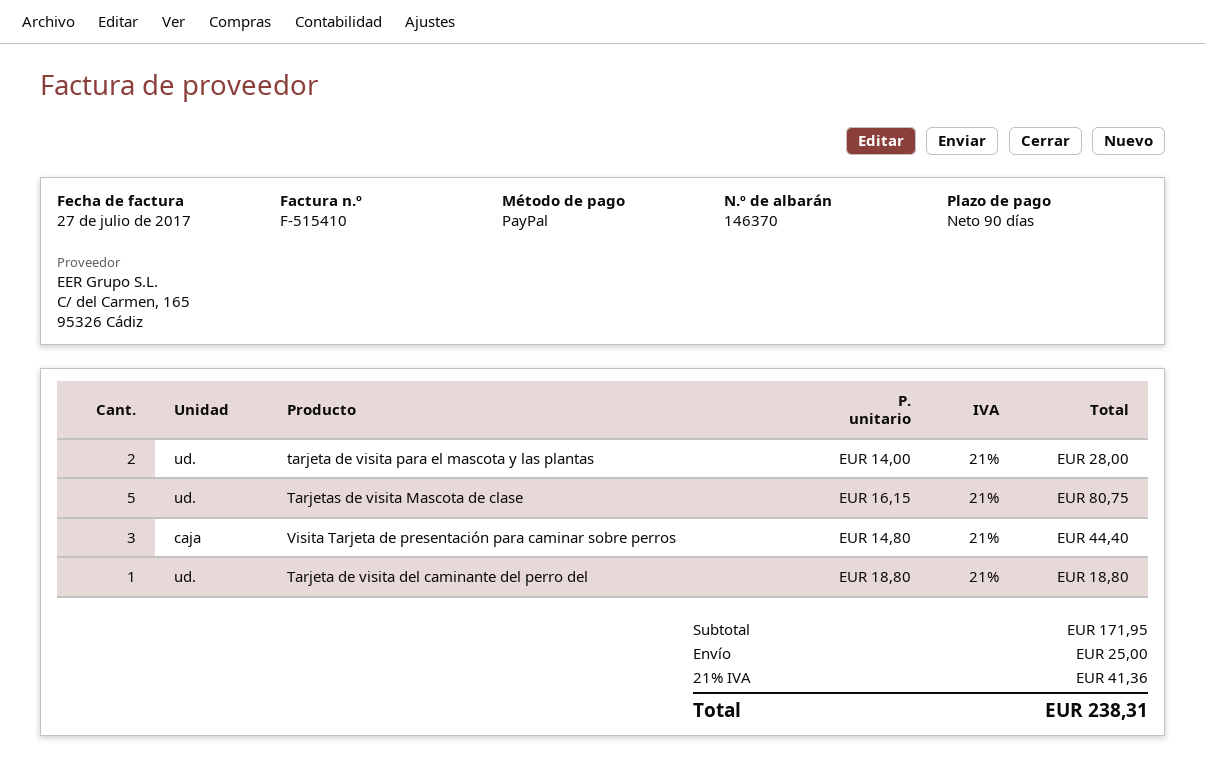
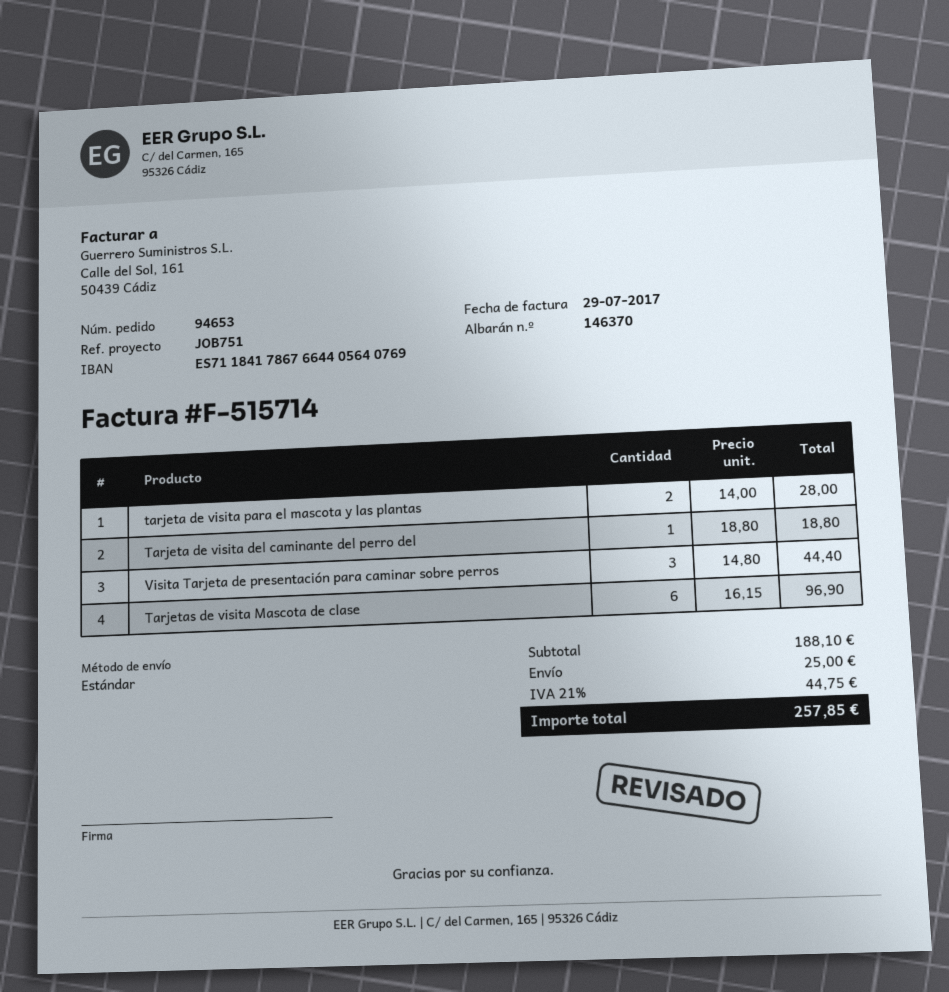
invoice number: F-515410 -> F-515714
invoice date: 2017-07-27 -> 2017-07-29
Tarjetas de visita Mascota de clase: 5 x 16.15 = 80.75 -> 6 x 16.15 = 96.90
subtotal: 171.95 -> 188.10
tax: 21% = 41.36 -> 21% = 44.75
total: 238.31 -> 257.85

